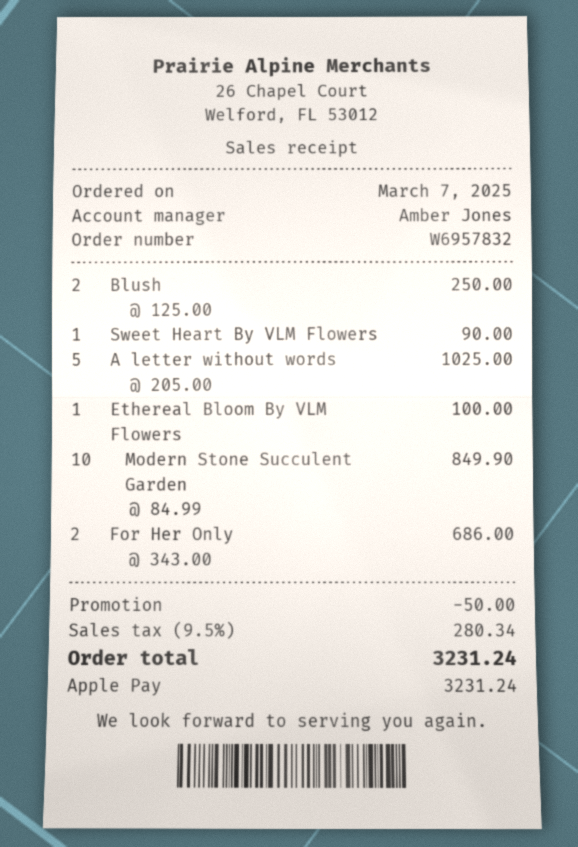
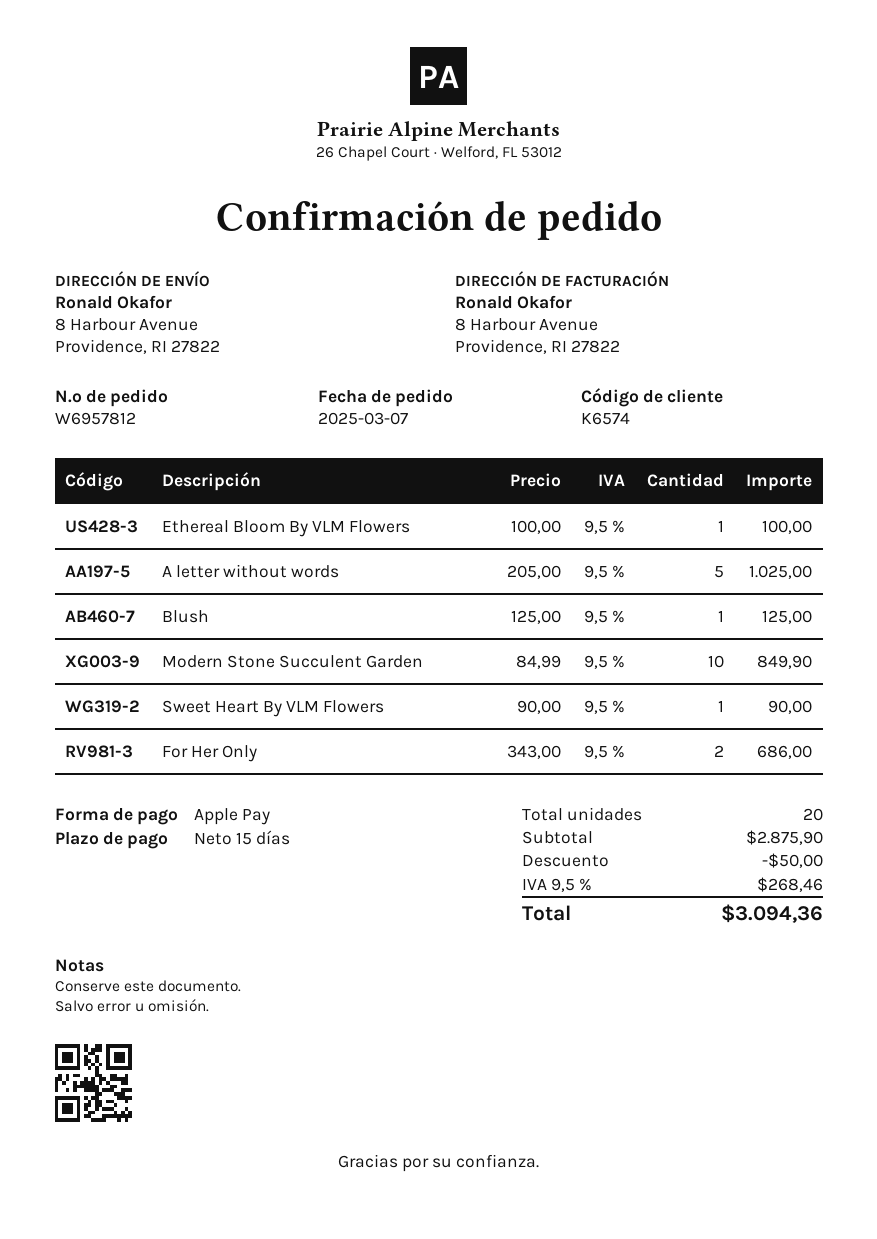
order number: W6957832 -> W6957812
Blush: 2 x 125.00 = 250.00 -> 1 x 125.00 = 125.00
tax: 9.5% = 280.34 -> 9.5% = 268.46
total: 3231.24 -> 3094.36

